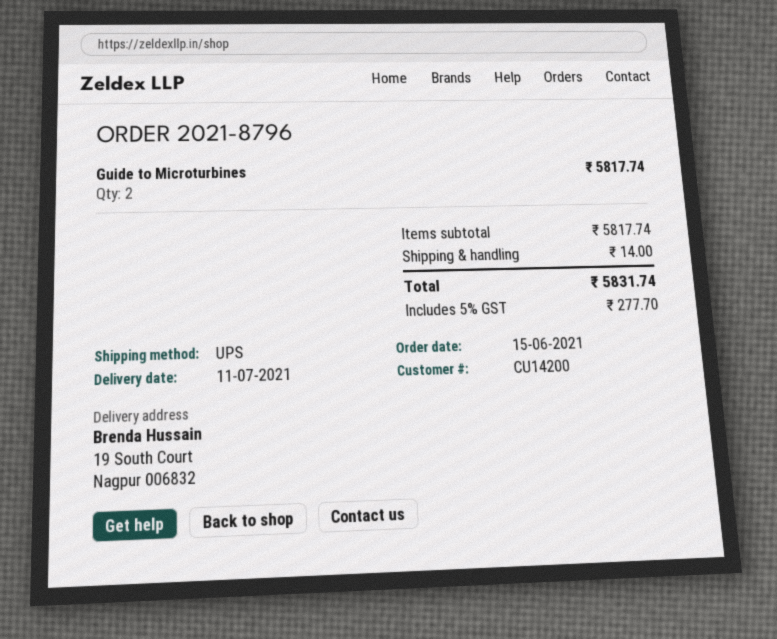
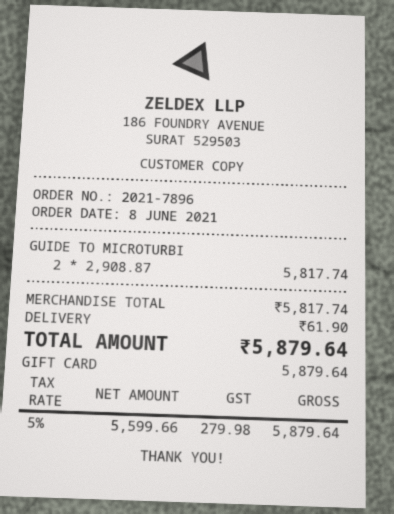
order number: 2021-8796 -> 2021-7896
order date: 2021-06-15 -> 2021-06-08
shipping: 14.00 -> 61.90
tax: 5% = 277.70 -> 5% = 279.98
total: 5831.74 -> 5879.64

